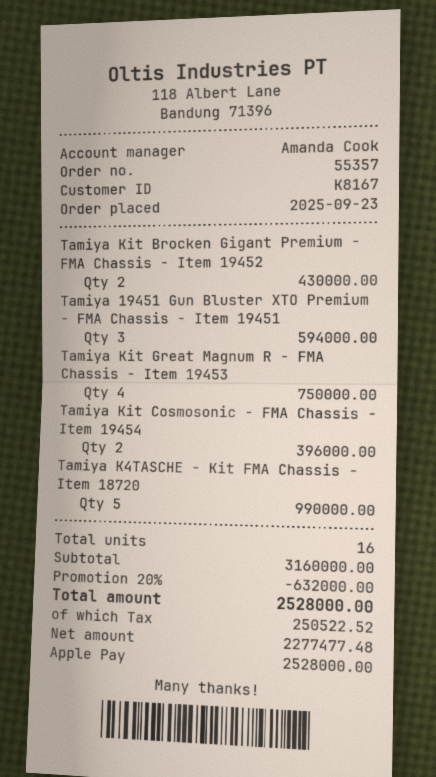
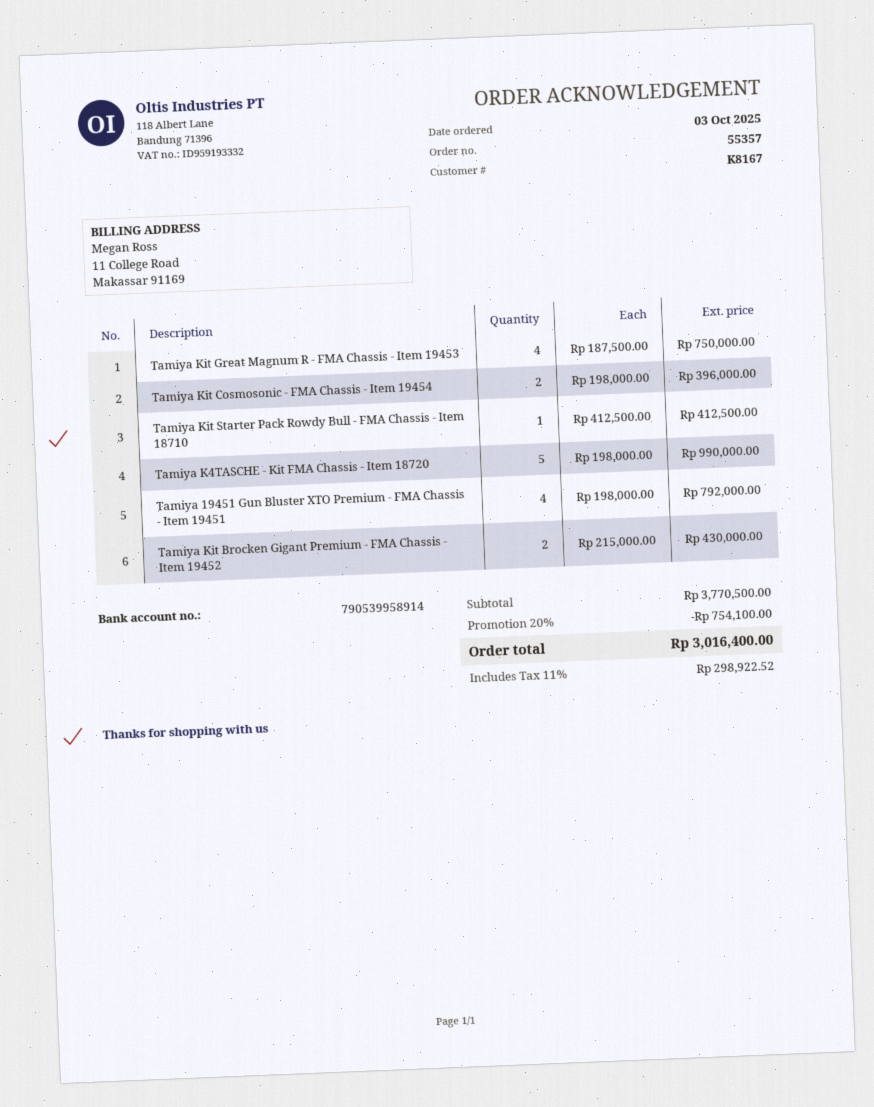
order date: 2025-09-23 -> 2025-10-03
Tamiya 19451 Gun Bluster XTO Premium - FMA Chassis - Item 19451: 3 for 594000.00 -> 4 for 792000.00
Tamiya Kit Starter Pack Rowdy Bull - FMA Chassis - Item 18710: none -> 1 for 412500.00
subtotal: 3160000.00 -> 3770500.00
discount: 20% = 632000.00 -> 20% = 754100.00
tax: 250522.52 -> 298922.52
total: 2528000.00 -> 3016400.00

